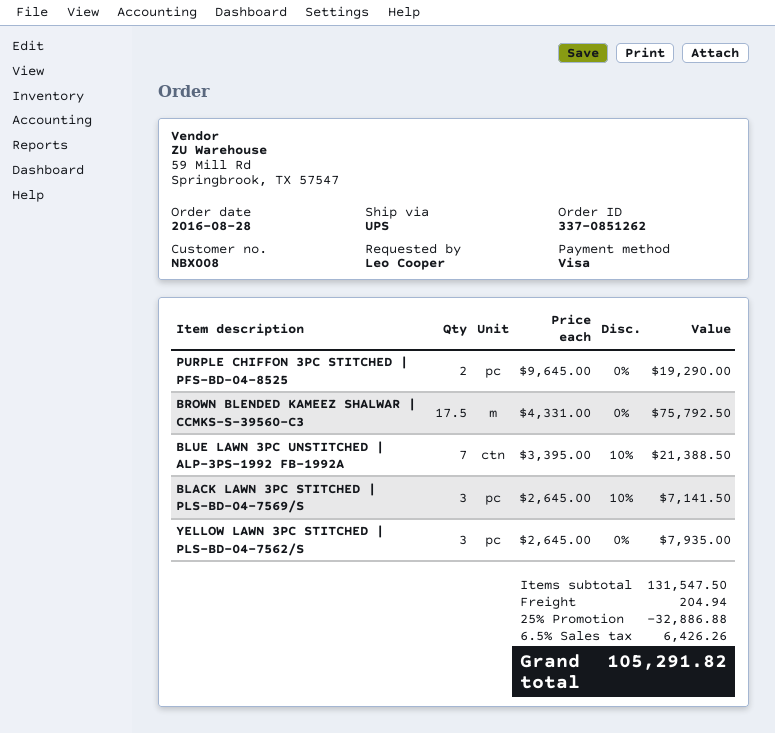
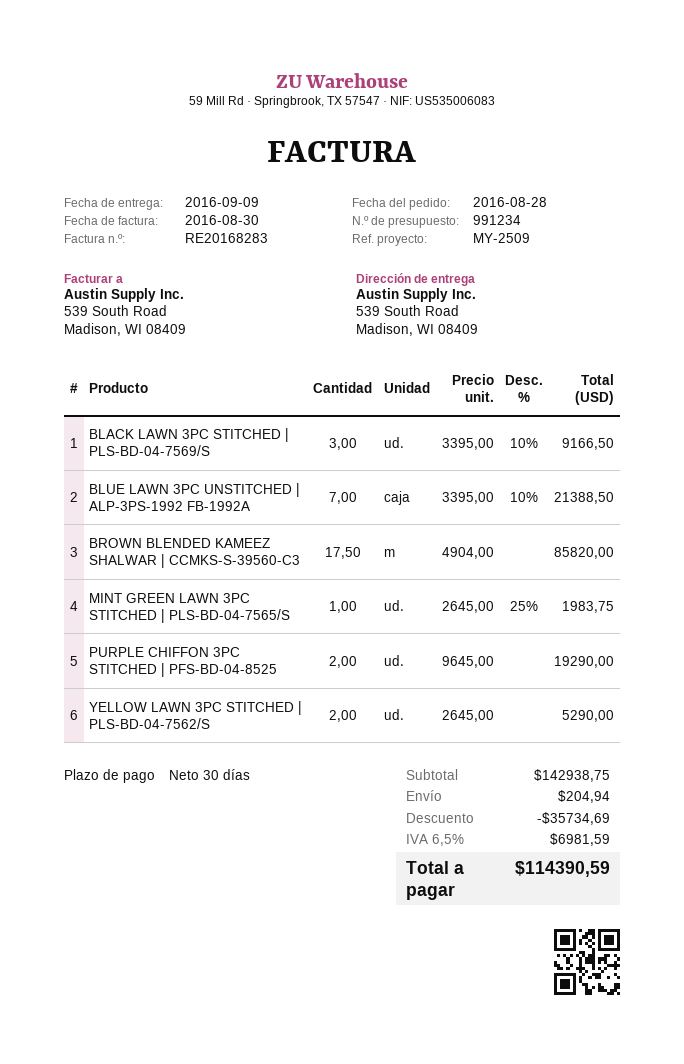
BROWN BLENDED KAMEEZ SHALWAR | CCMKS-S-39560-C3: 17.5 x 4331.00 = 75792.50 -> 17.5 x 4904.00 = 85820.00
BLACK LAWN 3PC STITCHED | PLS-BD-04-7569/S: 3 x 2645.00 - 10% = 7141.50 -> 3 x 3395.00 - 10% = 9166.50
YELLOW LAWN 3PC STITCHED | PLS-BD-04-7562/S: 3 x 2645.00 = 7935.00 -> 2 x 2645.00 = 5290.00
MINT GREEN LAWN 3PC STITCHED | PLS-BD-04-7565/S: none -> 1 x 2645.00 - 25% = 1983.75
subtotal: 131547.50 -> 142938.75
discount: 32886.88 -> 35734.69
tax: 6.5% = 6426.26 -> 6.5% = 6981.59
total: 105291.82 -> 114390.59

